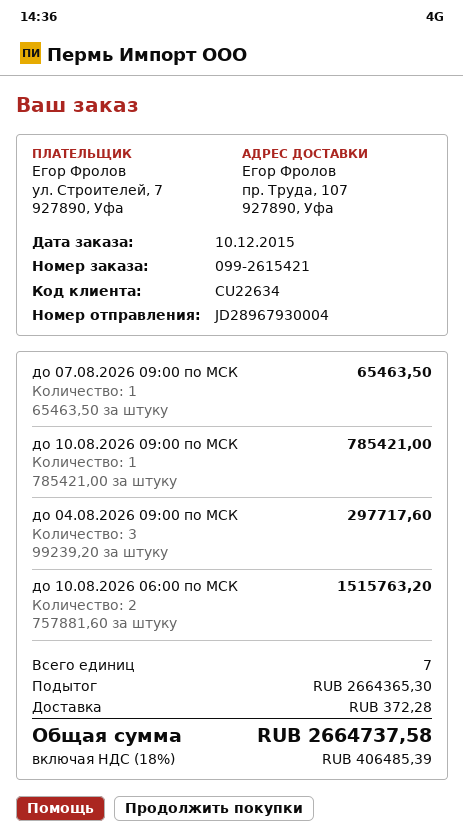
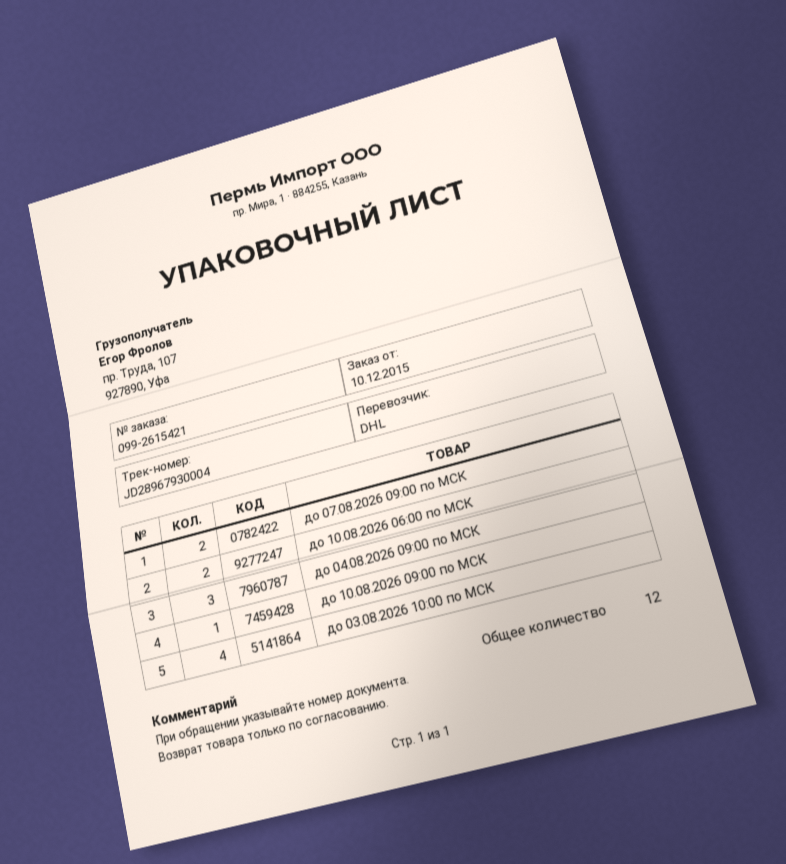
до 07.08.2026 09:00 по МСК: 1 -> 2
до 03.08.2026 10:00 по МСК: none -> 4
total quantity: 7 -> 12

